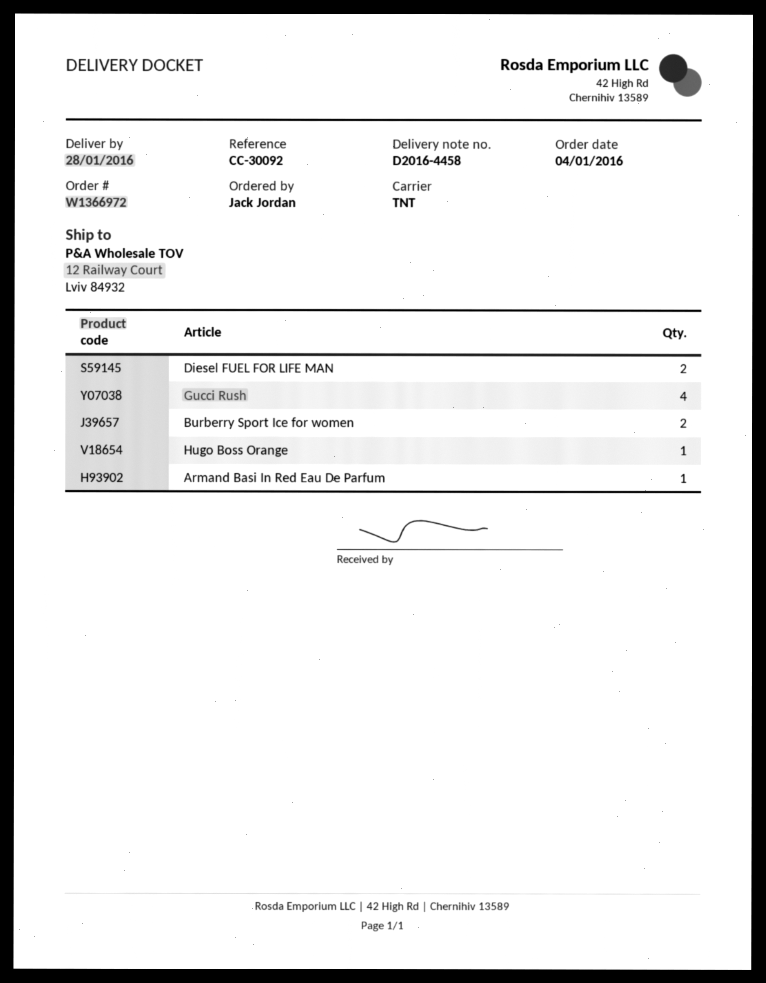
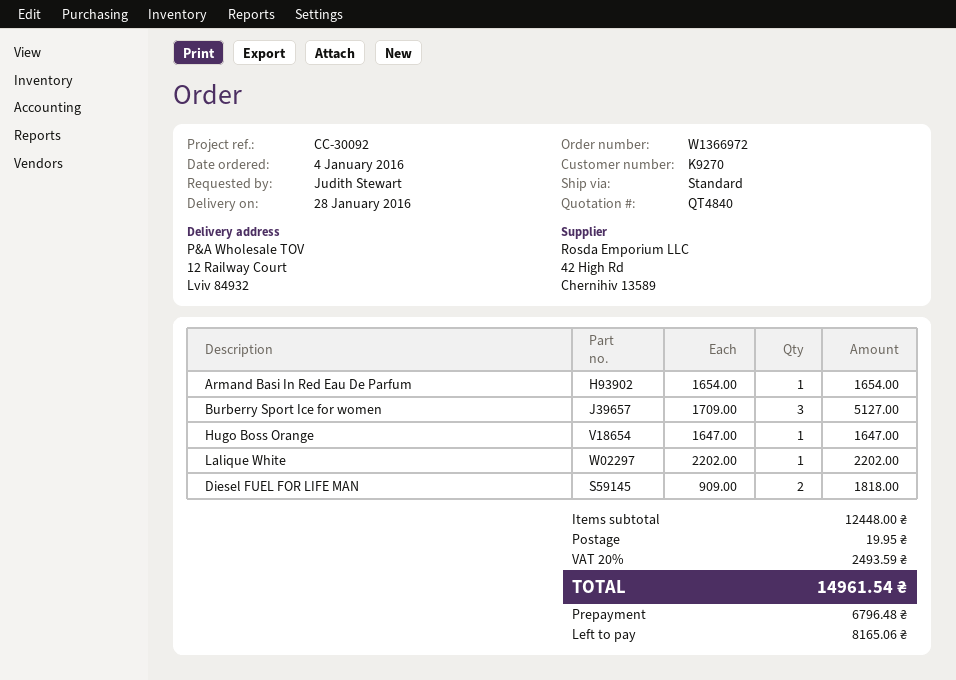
ordered by: Jack Jordan -> Judith Stewart
shipping method: TNT -> standard
Gucci Rush: 4 -> none
Burberry Sport Ice for women: 2 -> 3
Lalique White: none -> 1

